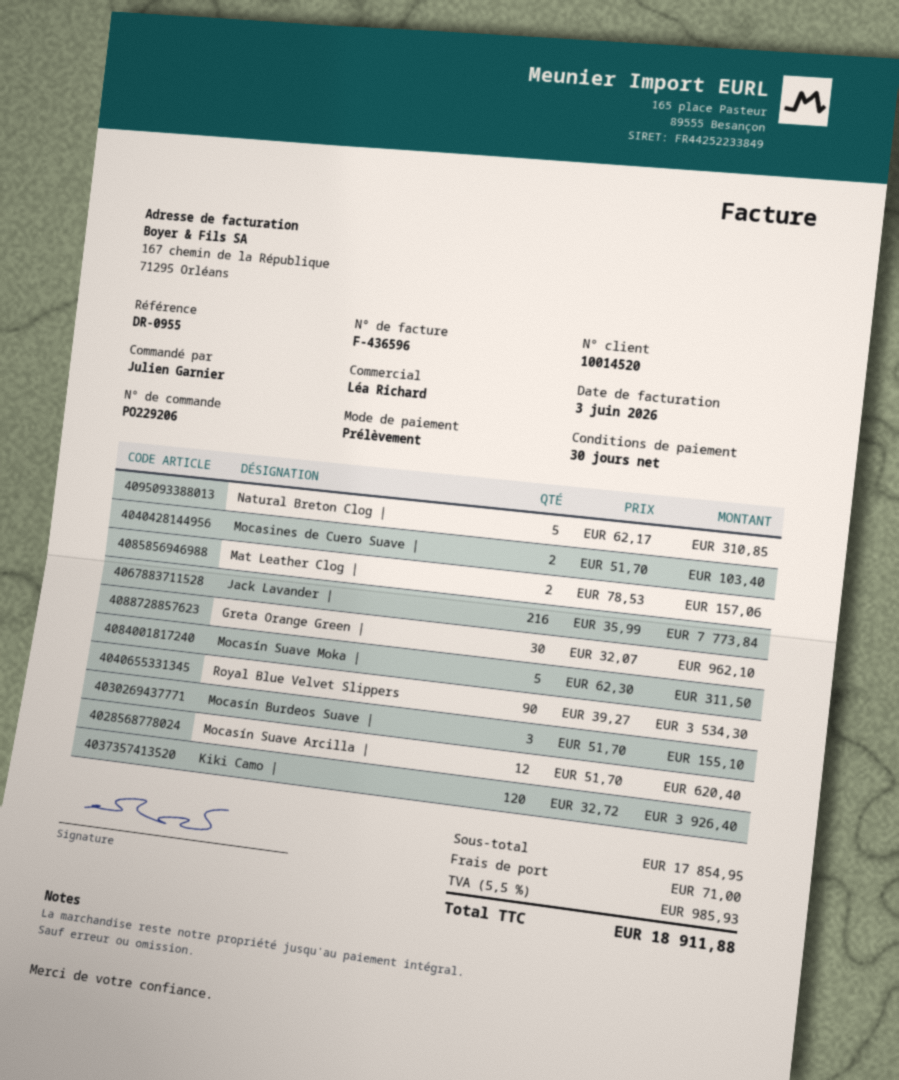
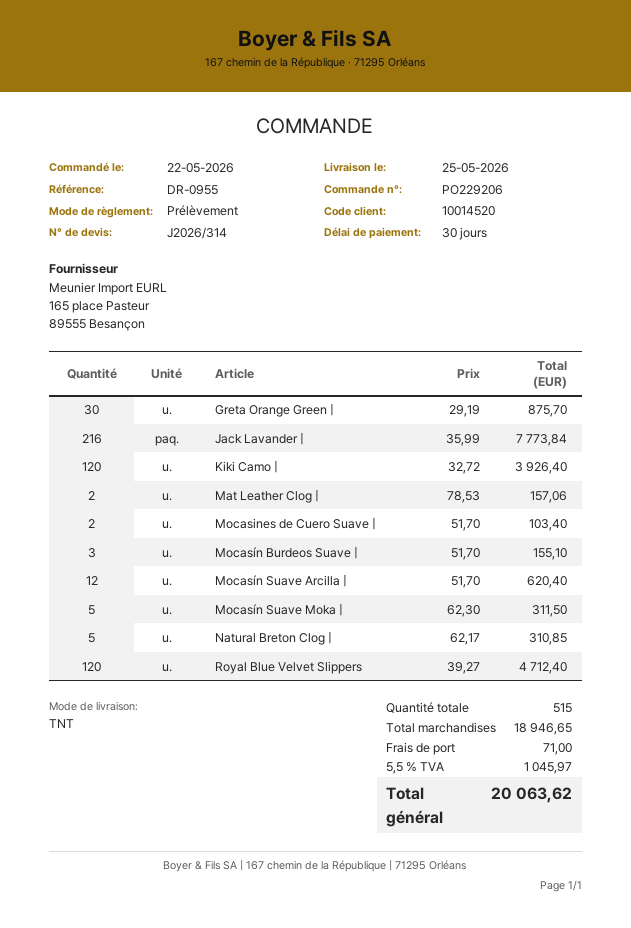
Greta Orange Green |: 30 x 32.07 = 962.10 -> 30 x 29.19 = 875.70
Royal Blue Velvet Slippers: 90 x 39.27 = 3534.30 -> 120 x 39.27 = 4712.40
subtotal: 17854.95 -> 18946.65
tax: 5.5% = 985.93 -> 5.5% = 1045.97
total: 18911.88 -> 20063.62

